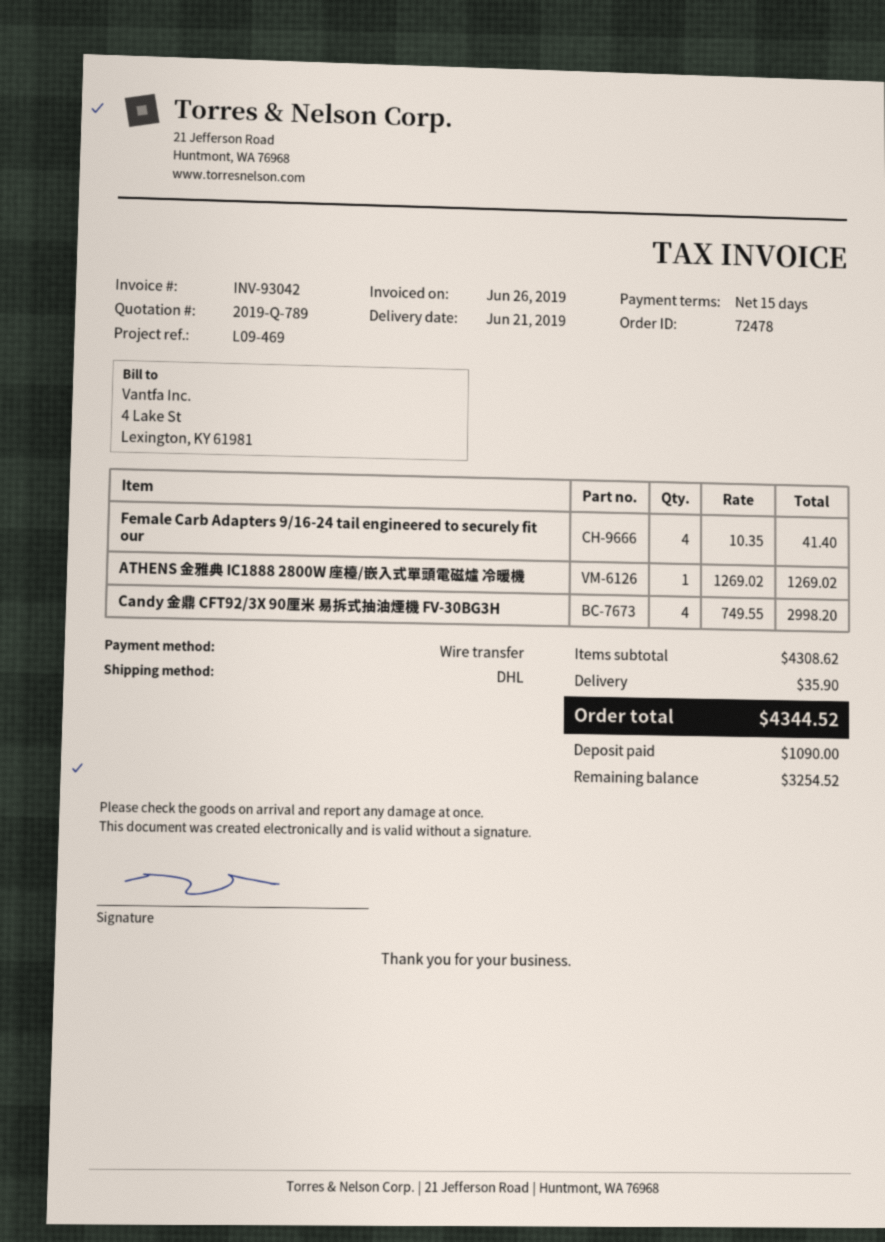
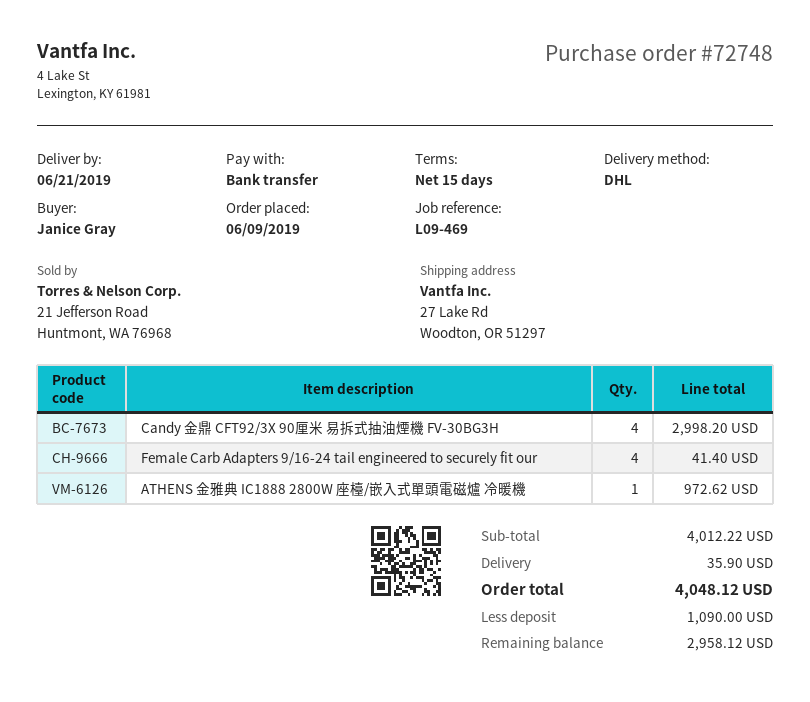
order number: 72478 -> 72748
ATHENS 金雅典 IC1888 2800W 座檯/嵌入式單頭電磁爐 冷暖機: 1 for 1269.02 -> 1 for 972.62
subtotal: 4308.62 -> 4012.22
total: 4344.52 -> 4048.12
balance: 3254.52 -> 2958.12

